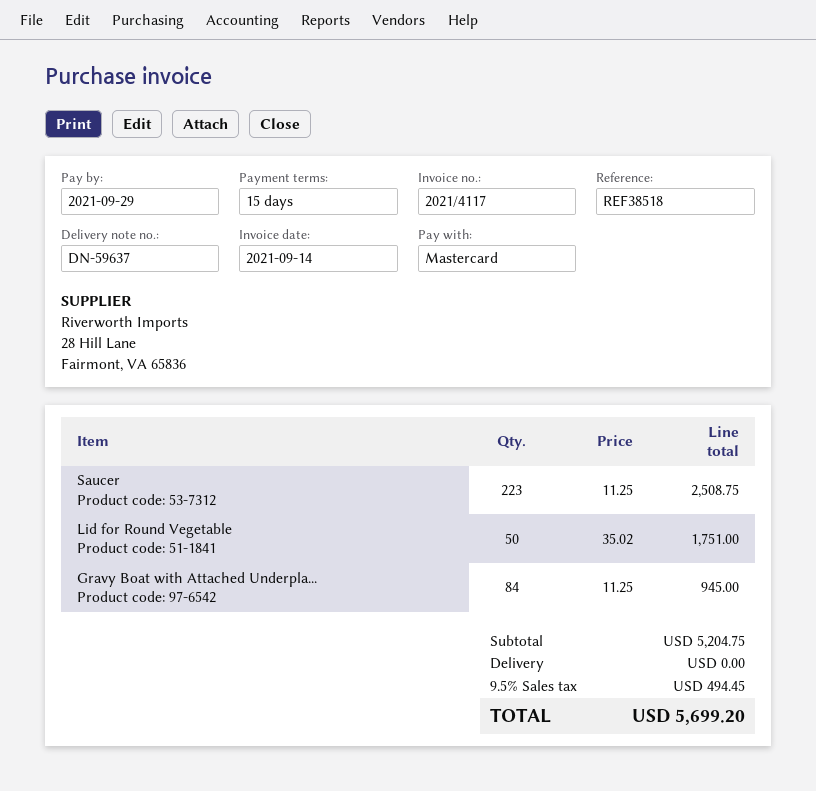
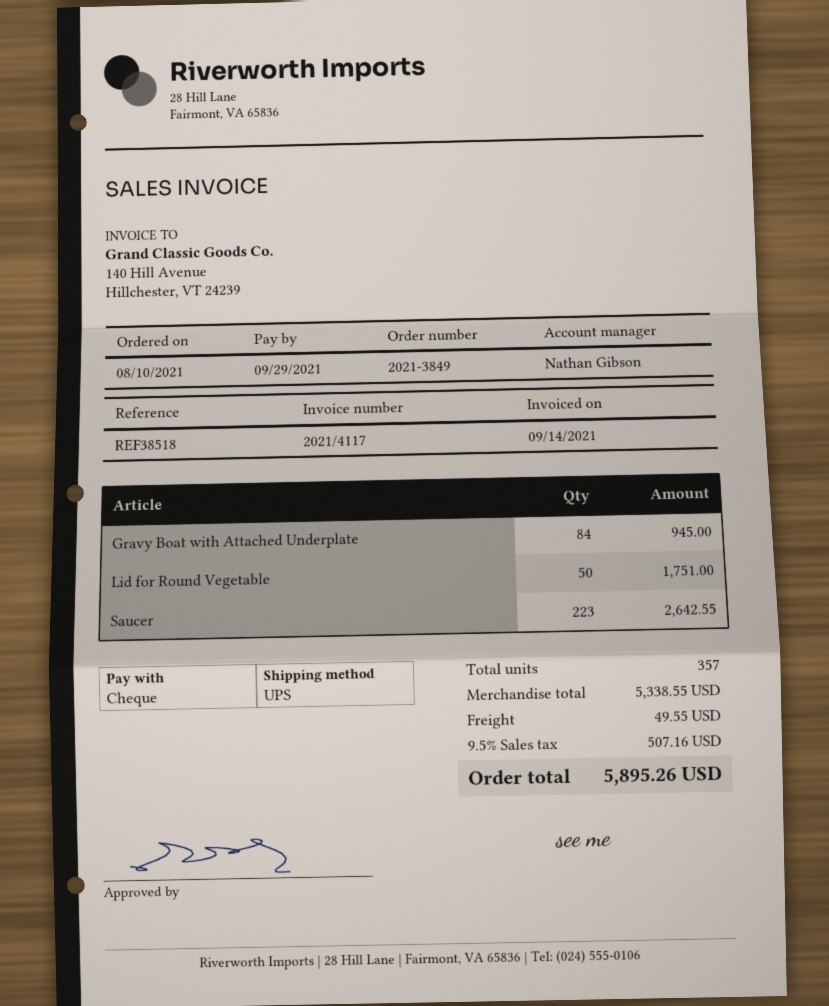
payment method: Mastercard -> cheque
Saucer: 223 for 2508.75 -> 223 for 2642.55
subtotal: 5204.75 -> 5338.55
shipping: 0.00 -> 49.55
tax: 9.5% = 494.45 -> 9.5% = 507.16
total: 5699.20 -> 5895.26

